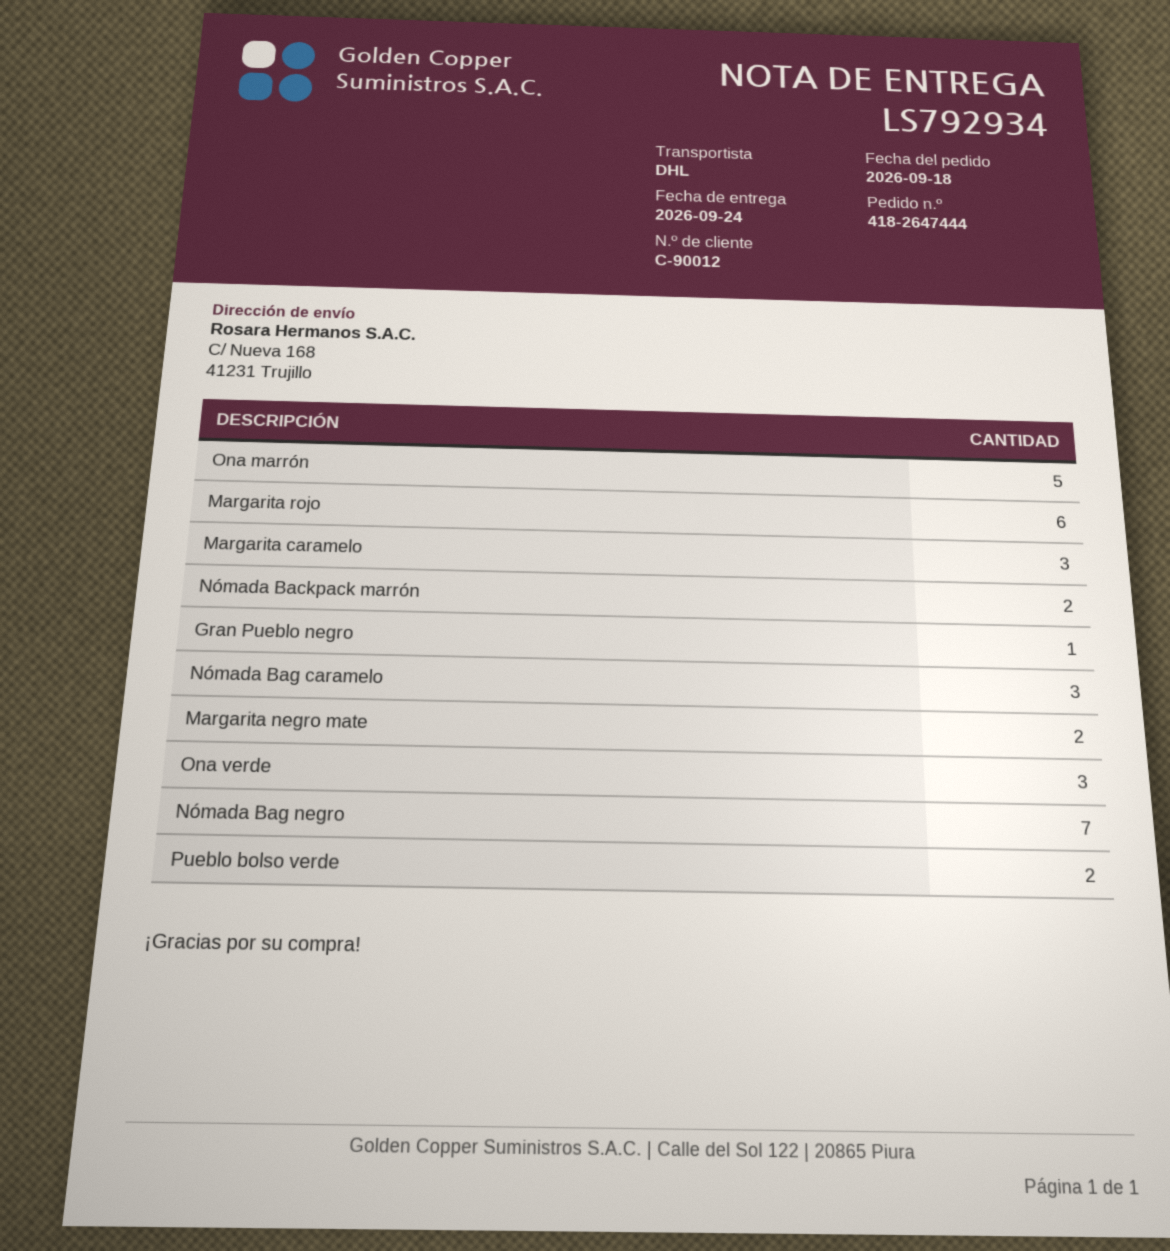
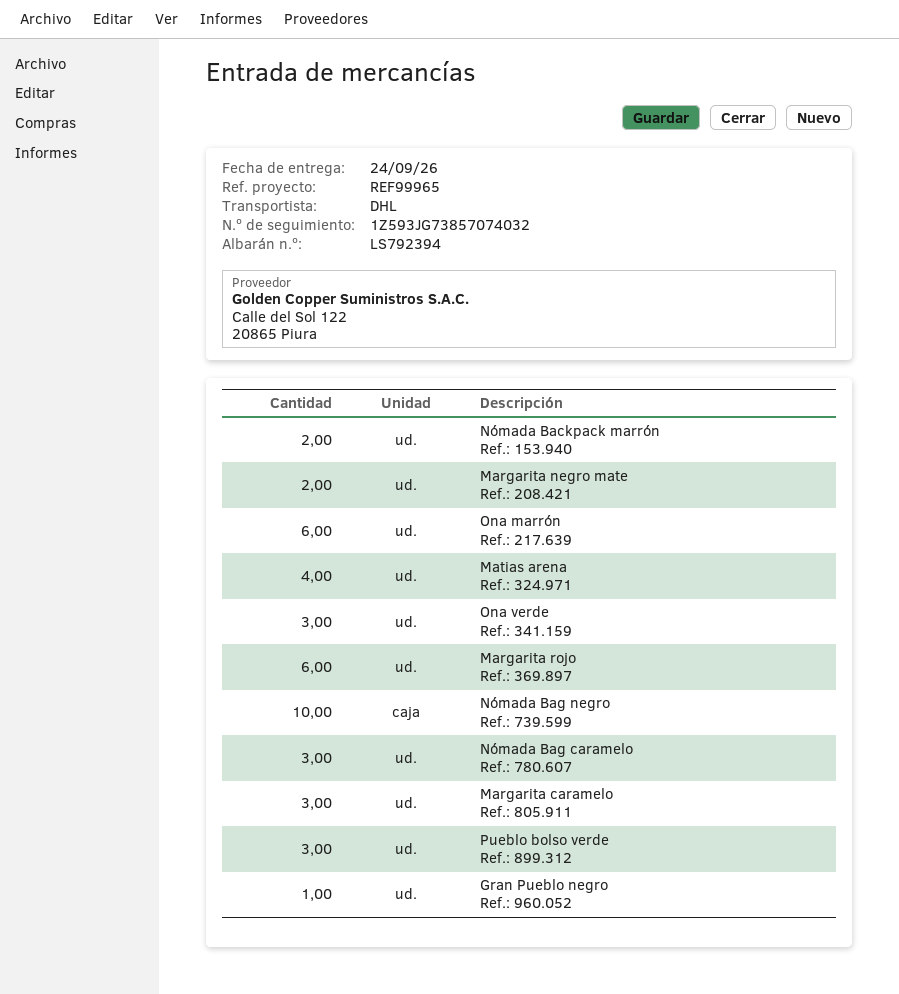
delivery note number: LS792934 -> LS792394
Ona marrón: 5 -> 6
Nómada Bag negro: 7 -> 10
Pueblo bolso verde: 2 -> 3
Matias arena: none -> 4

